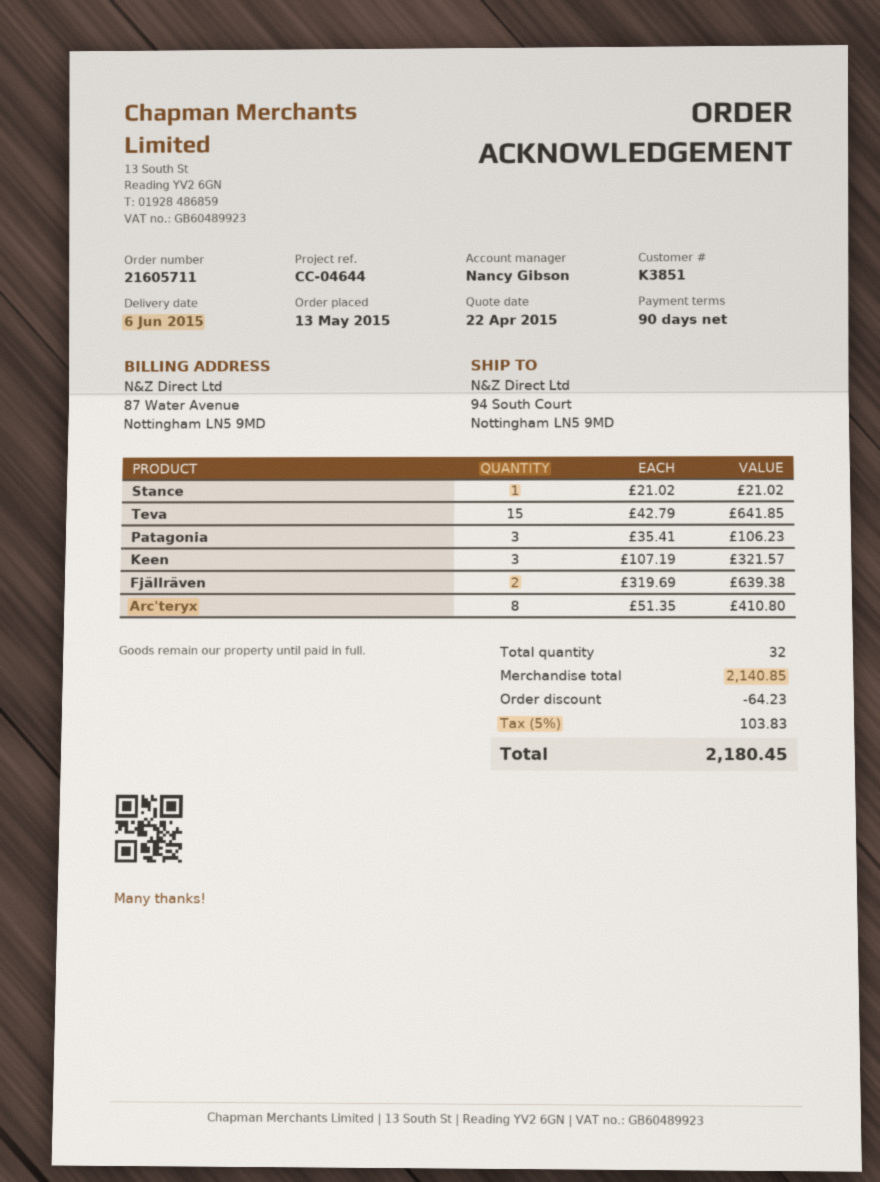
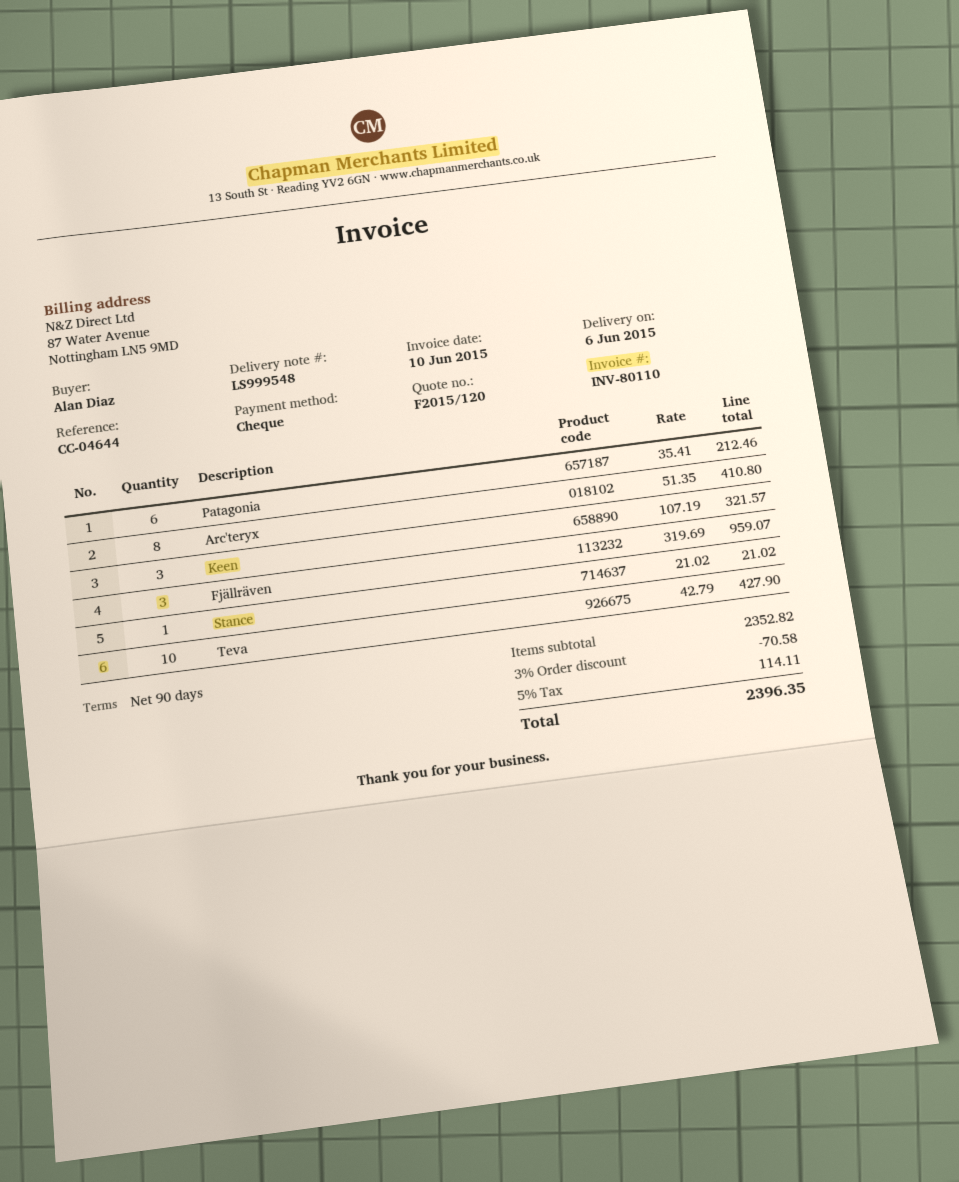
Teva: 15 x 42.79 = 641.85 -> 10 x 42.79 = 427.90
Patagonia: 3 x 35.41 = 106.23 -> 6 x 35.41 = 212.46
Fjällräven: 2 x 319.69 = 639.38 -> 3 x 319.69 = 959.07
subtotal: 2140.85 -> 2352.82
discount: 64.23 -> 70.58
tax: 5% = 103.83 -> 5% = 114.11
total: 2180.45 -> 2396.35

